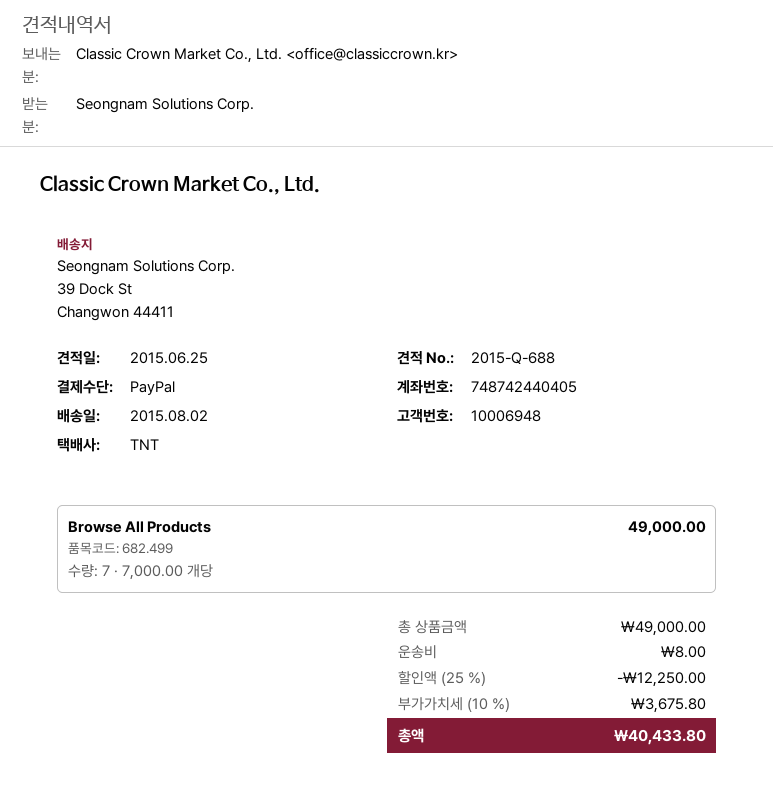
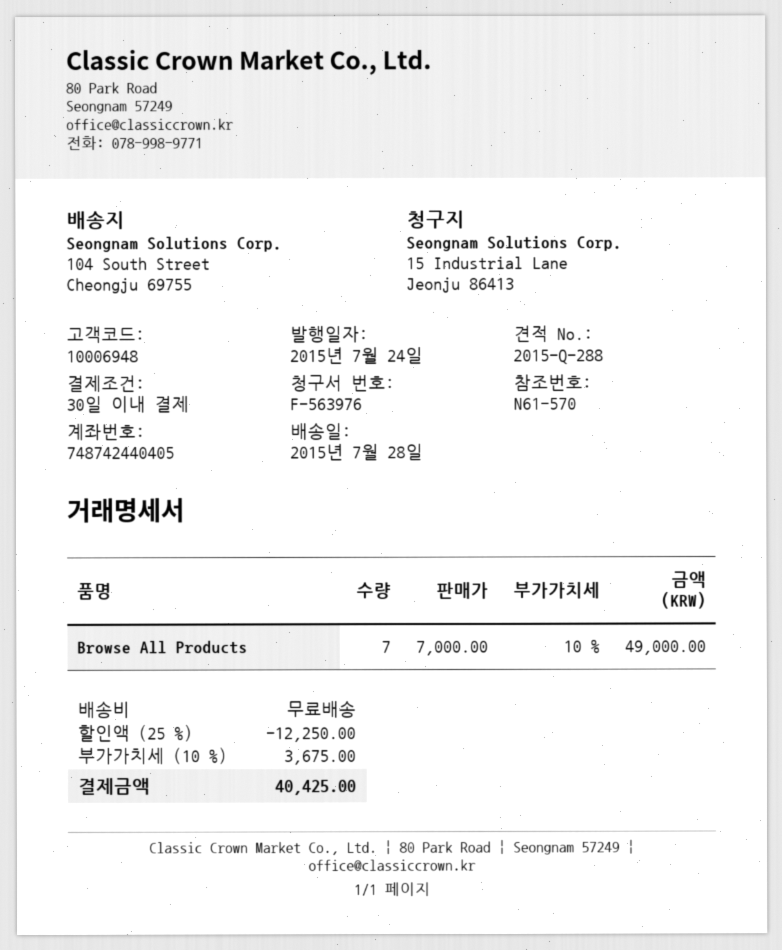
quote number: 2015-Q-688 -> 2015-Q-288
delivery date: 2015-08-02 -> 2015-07-28
ship to: 39 Dock St, Changwon 44411 -> 104 South Street, Cheongju 69755
shipping: 8.00 -> 0.00
tax: 10% = 3675.80 -> 10% = 3675.00
total: 40433.80 -> 40425.00

